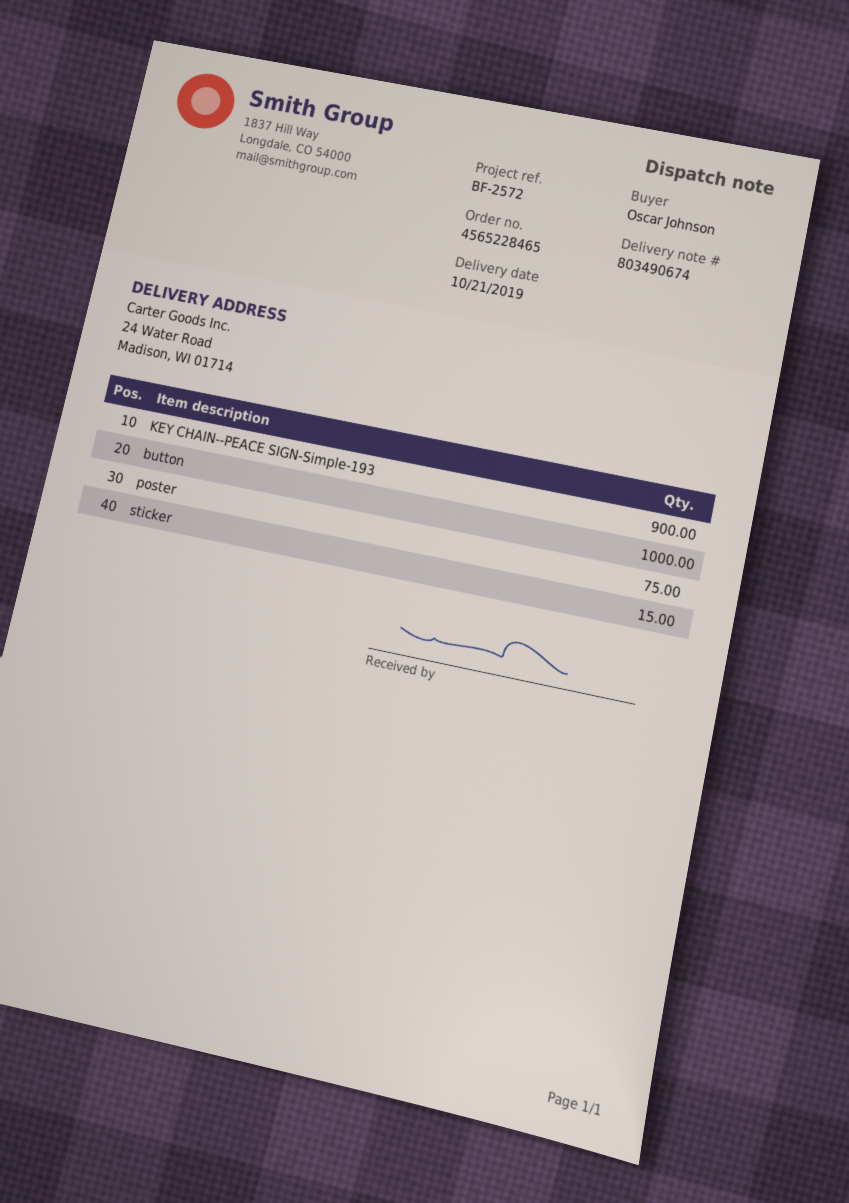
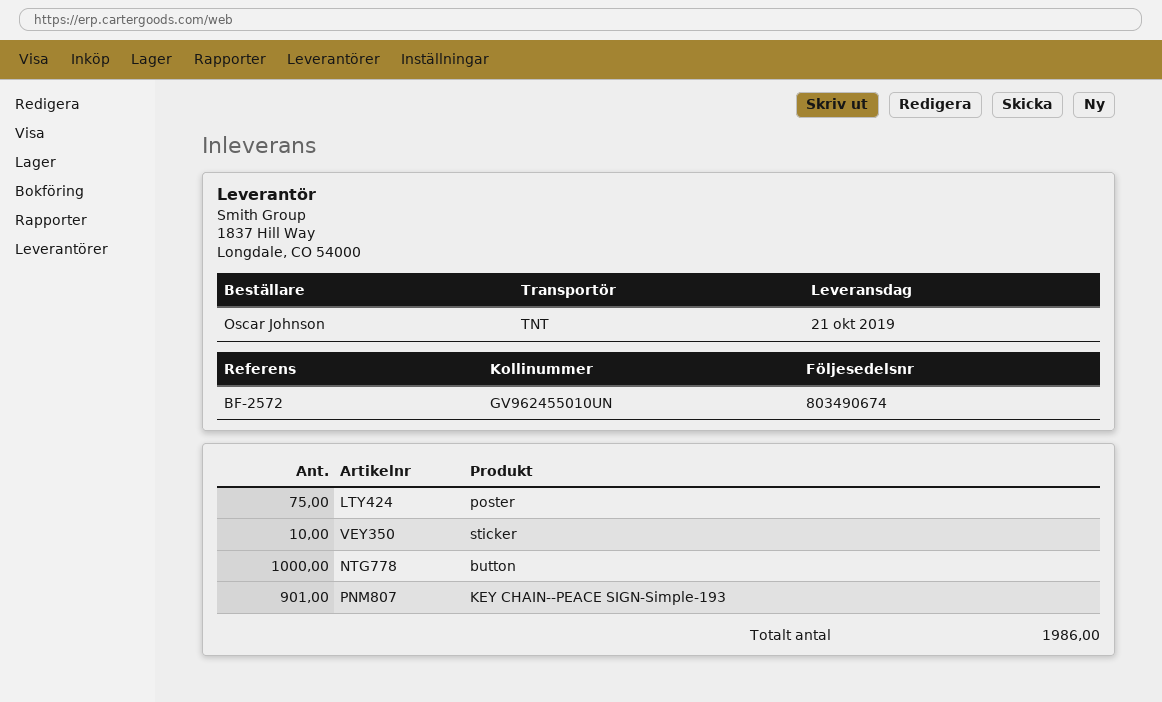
KEY CHAIN--PEACE SIGN-Simple-193: 900 -> 901
sticker: 15 -> 10

